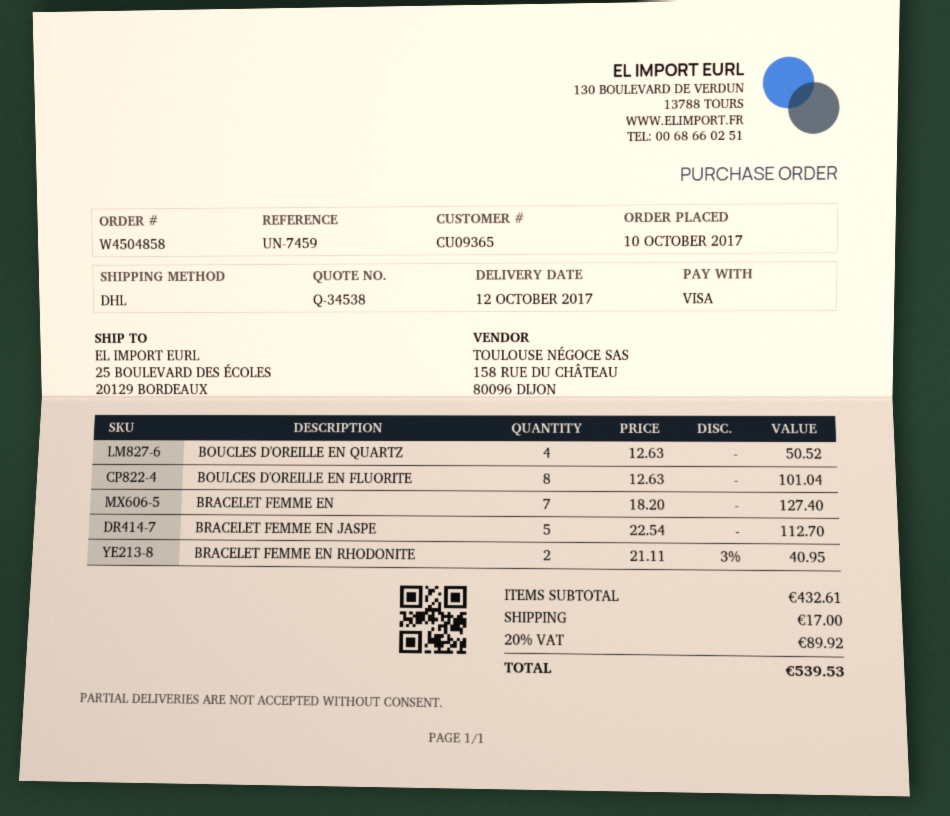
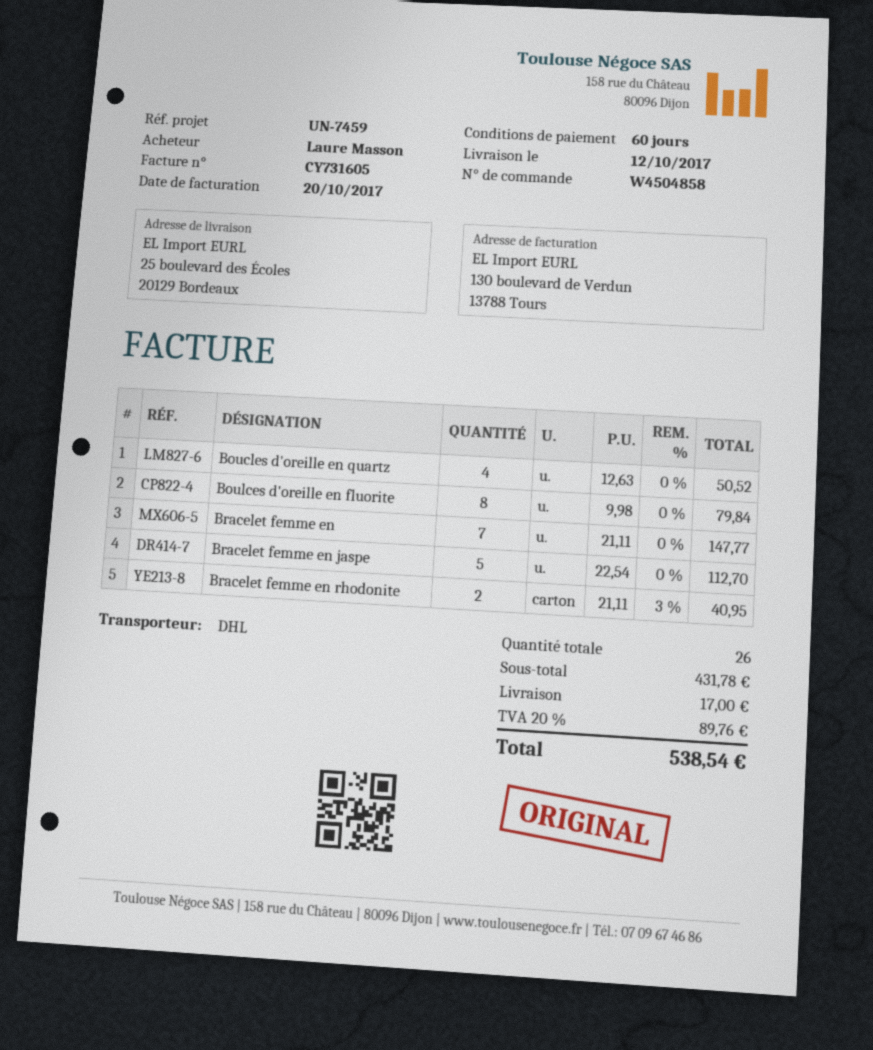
BOULCES D'OREILLE EN FLUORITE: 8 x 12.63 = 101.04 -> 8 x 9.98 = 79.84
BRACELET FEMME EN: 7 x 18.20 = 127.40 -> 7 x 21.11 = 147.77
subtotal: 432.61 -> 431.78
tax: 20% = 89.92 -> 20% = 89.76
total: 539.53 -> 538.54

